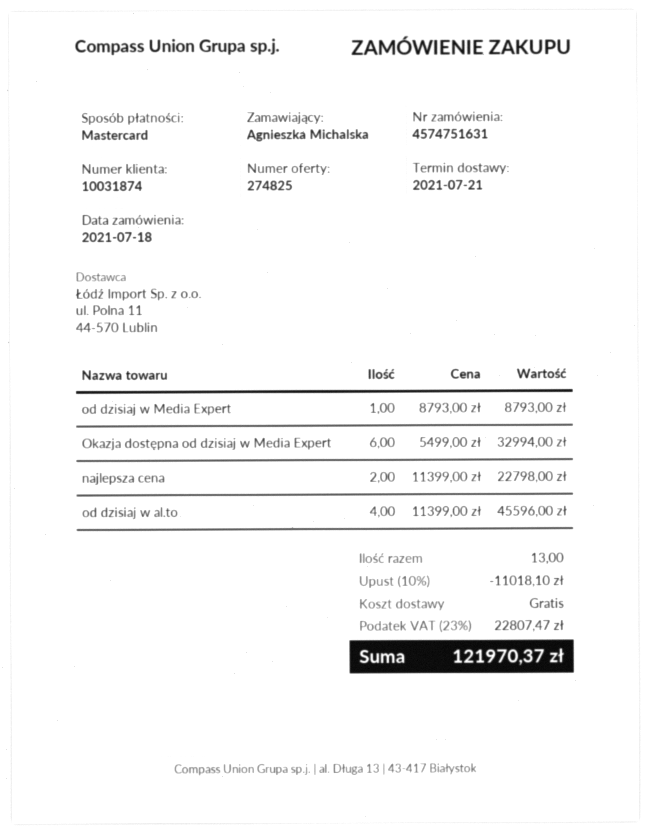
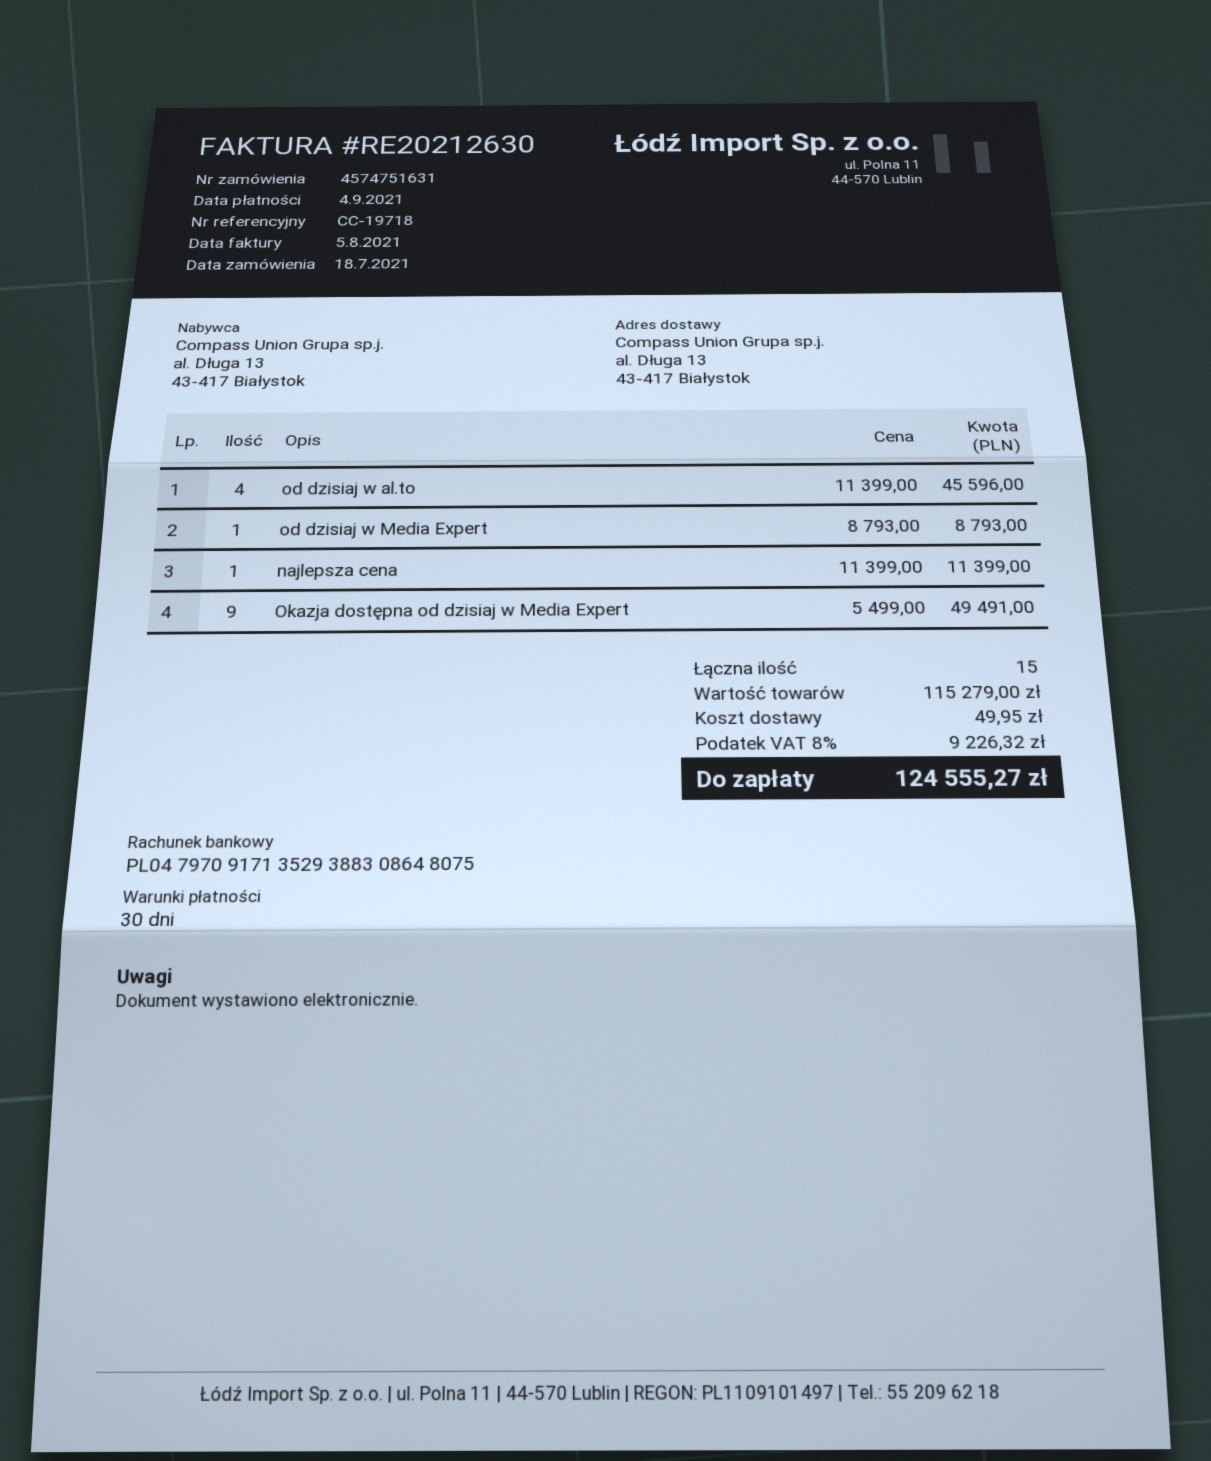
Okazja dostępna od dzisiaj w Media Expert: 6 x 5499.00 = 32994.00 -> 9 x 5499.00 = 49491.00
najlepsza cena: 2 x 11399.00 = 22798.00 -> 1 x 11399.00 = 11399.00
total quantity: 13 -> 15
discount: 10% = 11018.10 -> none
shipping: 0.00 -> 49.95
tax: 23% = 22807.47 -> 8% = 9226.32
total: 121970.37 -> 124555.27

